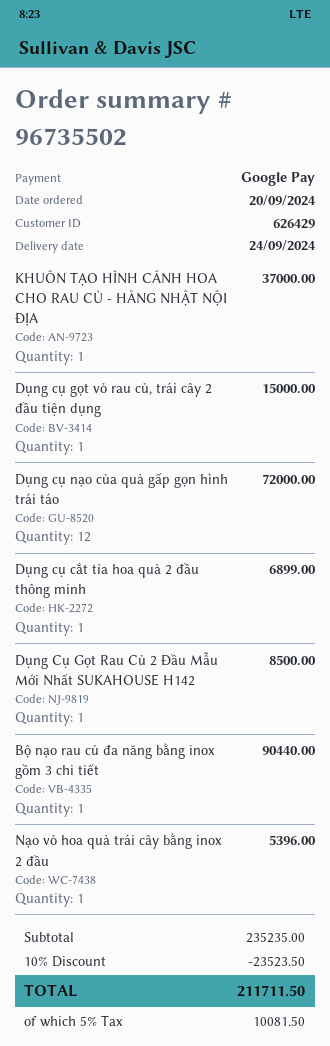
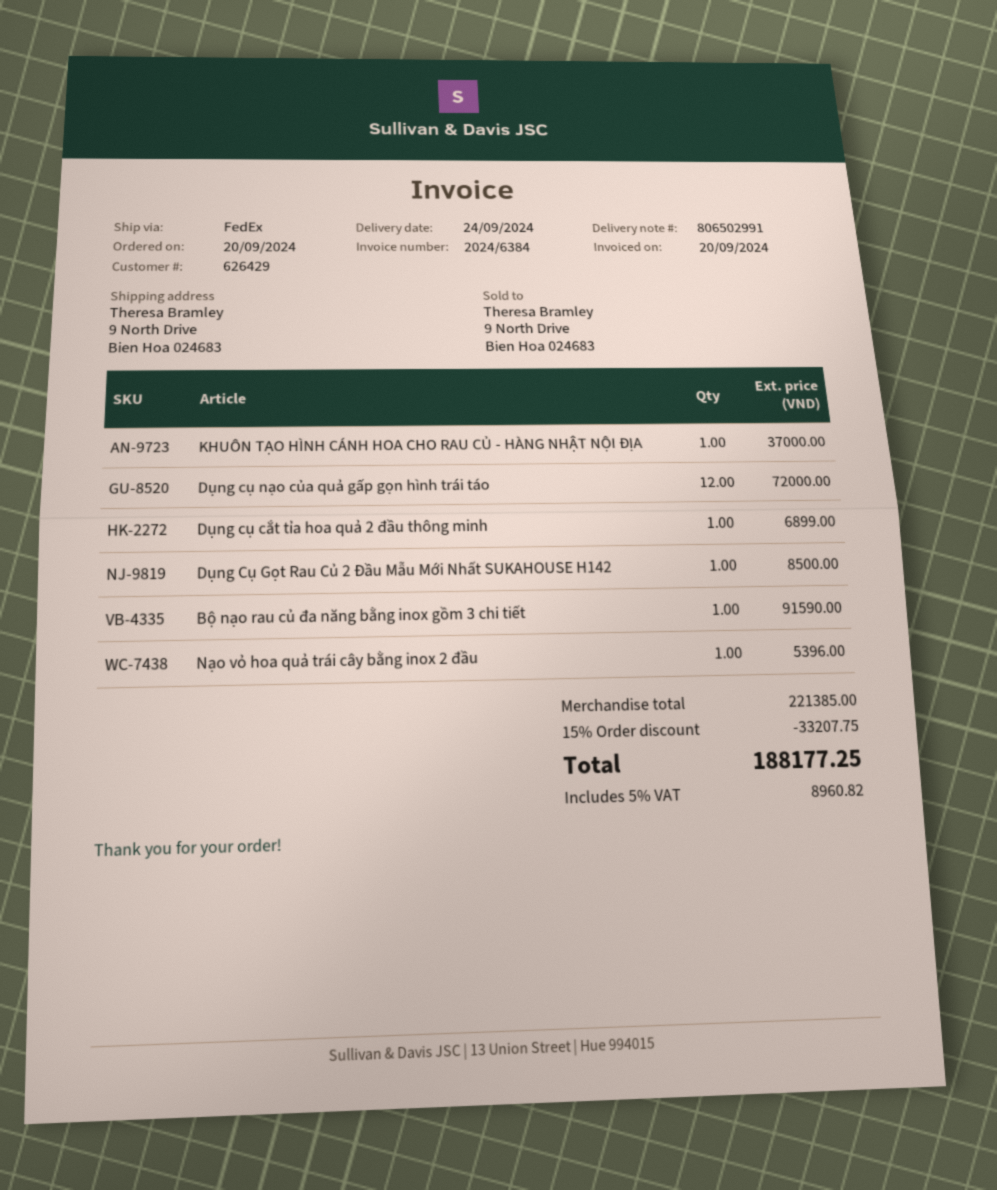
Dụng cụ gọt vỏ rau củ, trái cây 2 đầu tiện dụng: 1 for 15000.00 -> none
Bộ nạo rau củ đa năng bằng inox gồm 3 chi tiết: 1 for 90440.00 -> 1 for 91590.00
subtotal: 235235.00 -> 221385.00
discount: 10% = 23523.50 -> 15% = 33207.75
tax: 5% = 10081.50 -> 5% = 8960.82
total: 211711.50 -> 188177.25

